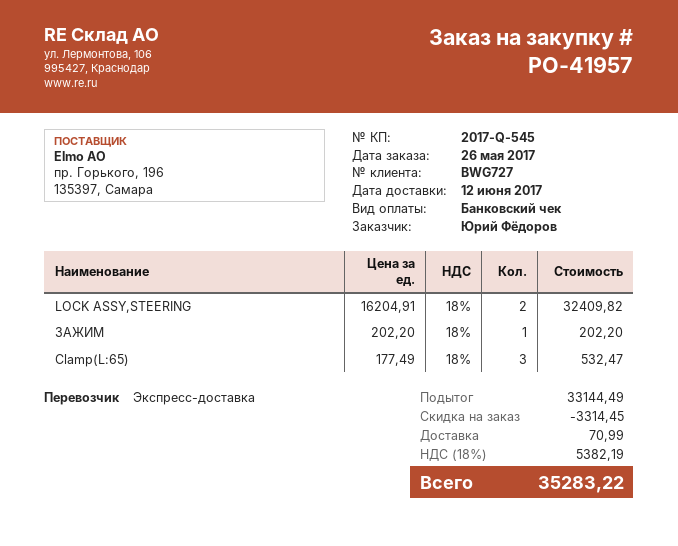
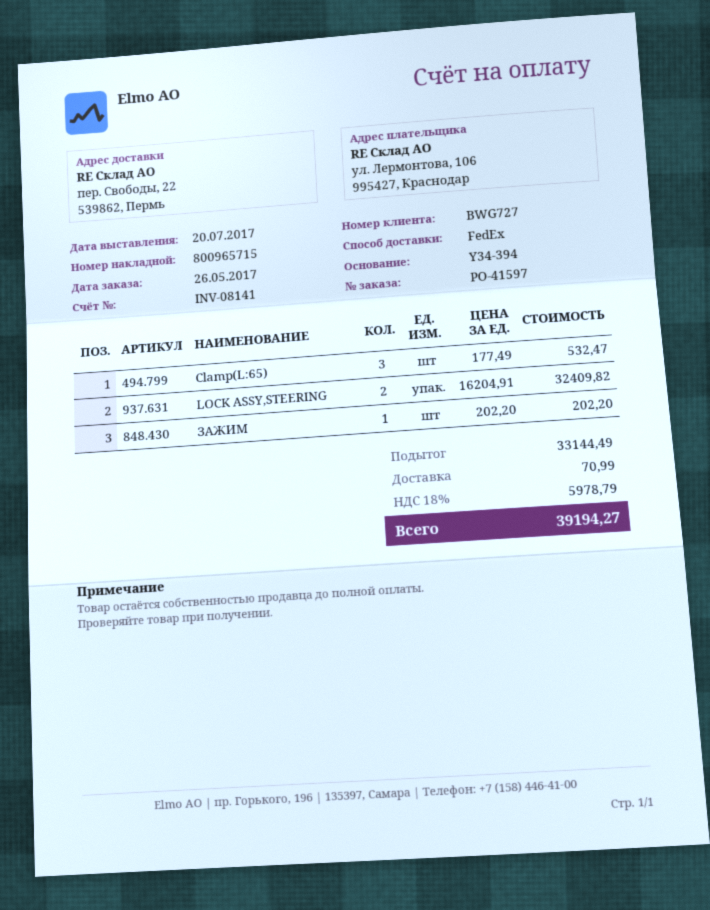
order number: PO-41957 -> PO-41597
shipping method: express -> FedEx
discount: 3314.45 -> none
tax: 18% = 5382.19 -> 18% = 5978.79
total: 35283.22 -> 39194.27

